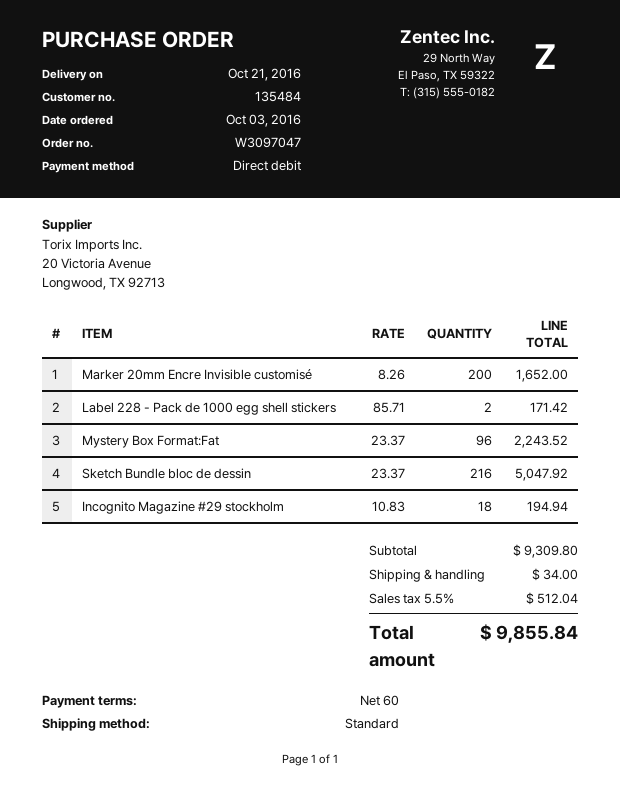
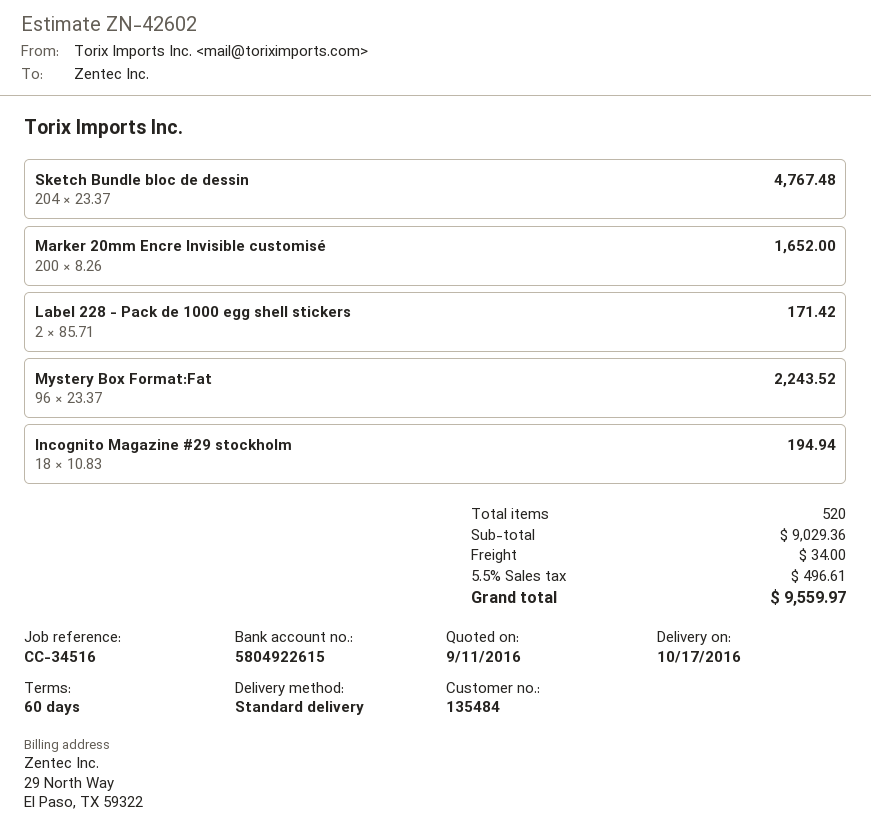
delivery date: 2016-10-21 -> 2016-10-17
Sketch Bundle bloc de dessin: 216 x 23.37 = 5047.92 -> 204 x 23.37 = 4767.48
subtotal: 9309.80 -> 9029.36
tax: 5.5% = 512.04 -> 5.5% = 496.61
total: 9855.84 -> 9559.97

